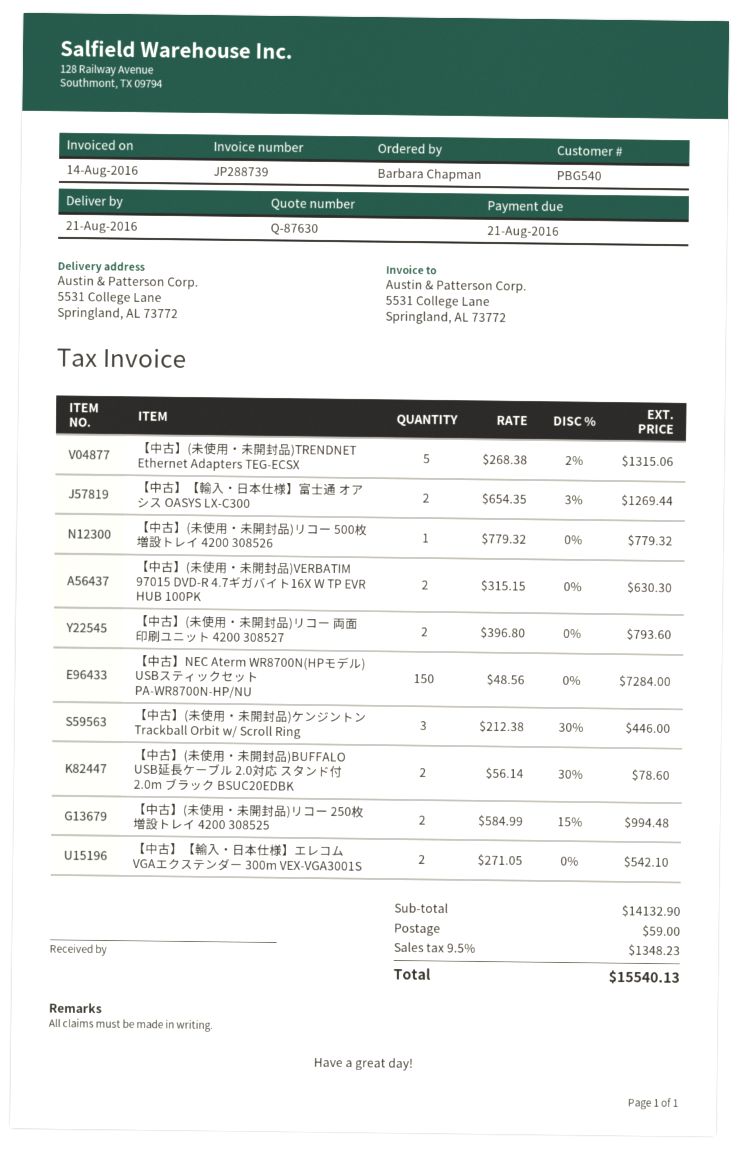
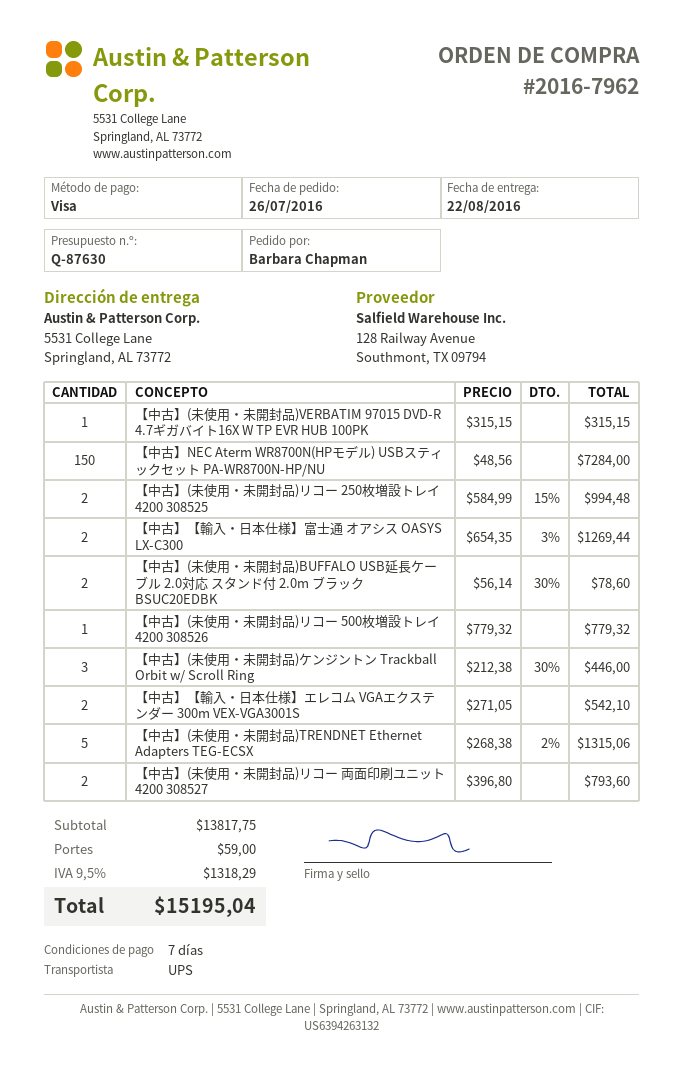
delivery date: 2016-08-21 -> 2016-08-22
【中古】(未使用・未開封品)VERBATIM 97015 DVD-R 4.7ギガバイト16X W TP EVR HUB 100PK: 2 x 315.15 = 630.30 -> 1 x 315.15 = 315.15
subtotal: 14132.90 -> 13817.75
tax: 9.5% = 1348.23 -> 9.5% = 1318.29
total: 15540.13 -> 15195.04

